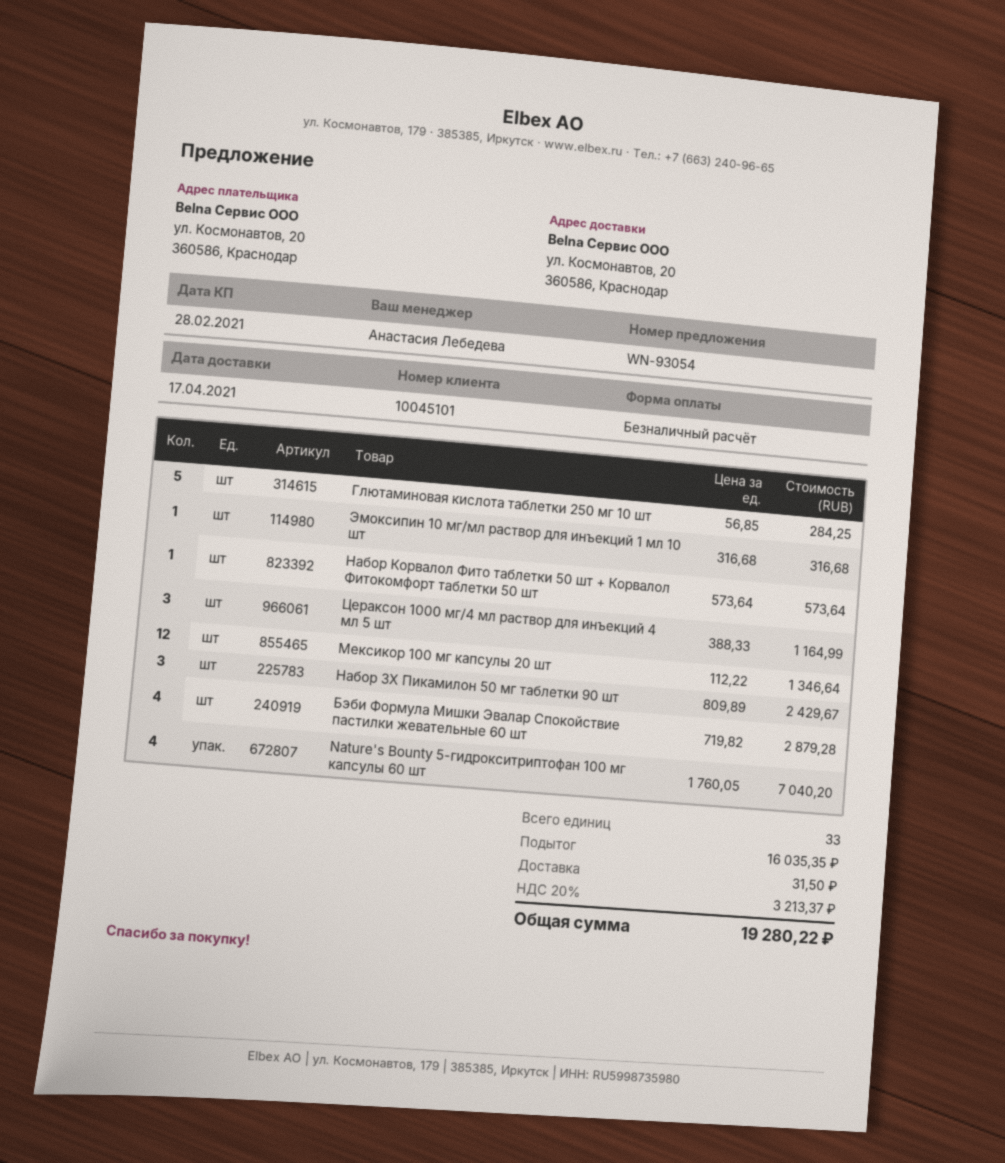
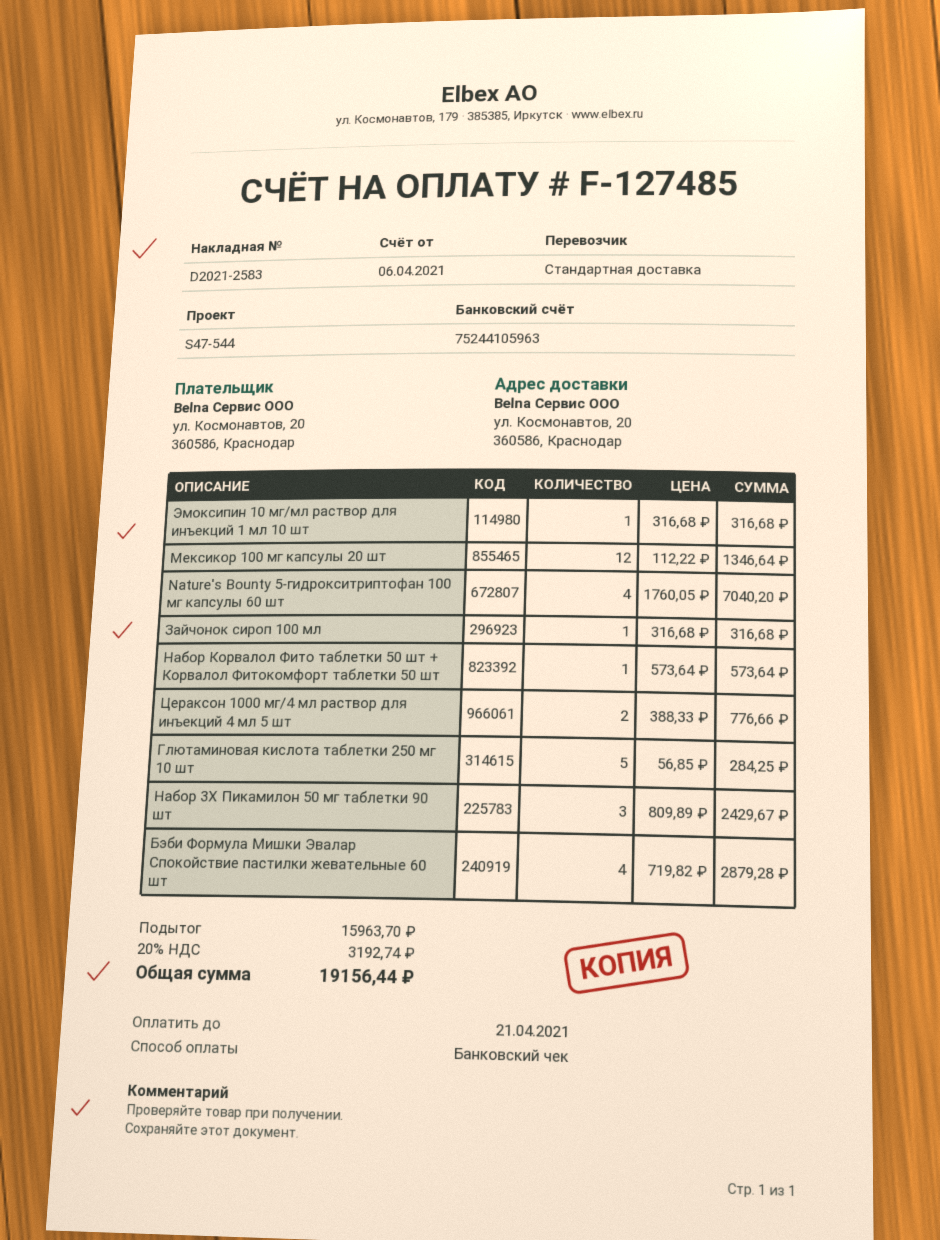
payment method: bank transfer -> cheque
Цераксон 1000 мг/4 мл раствор для инъекций 4 мл 5 шт: 3 x 388.33 = 1164.99 -> 2 x 388.33 = 776.66
Зайчонок сироп 100 мл: none -> 1 x 316.68 = 316.68
subtotal: 16035.35 -> 15963.70
shipping: 31.50 -> none
tax: 20% = 3213.37 -> 20% = 3192.74
total: 19280.22 -> 19156.44

